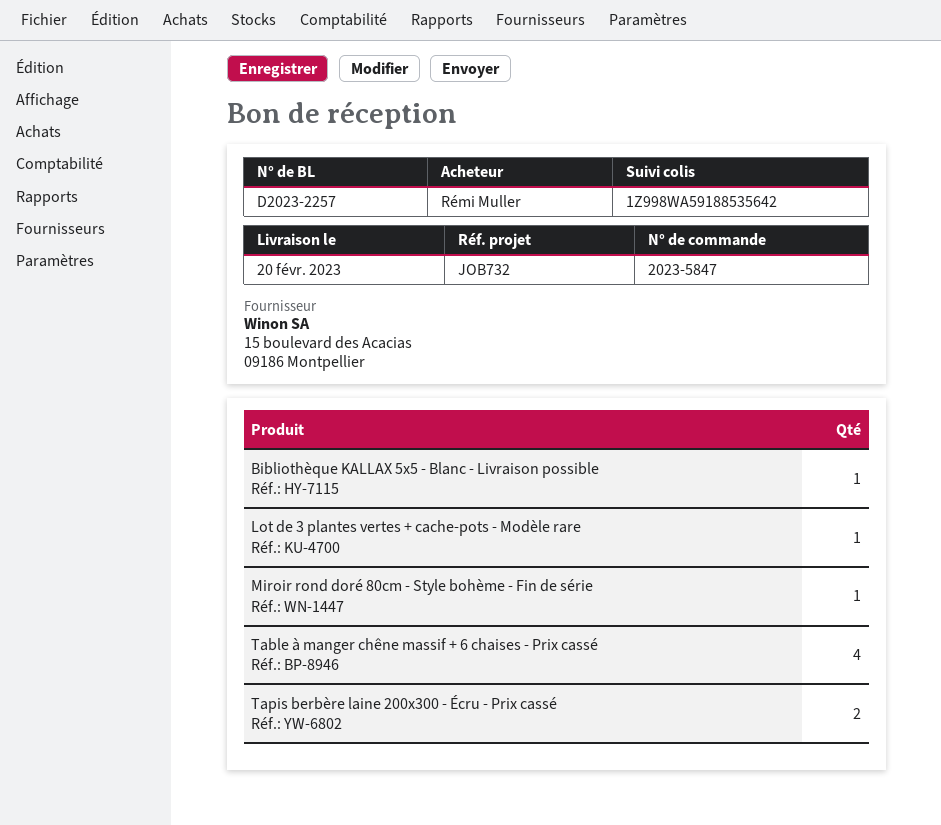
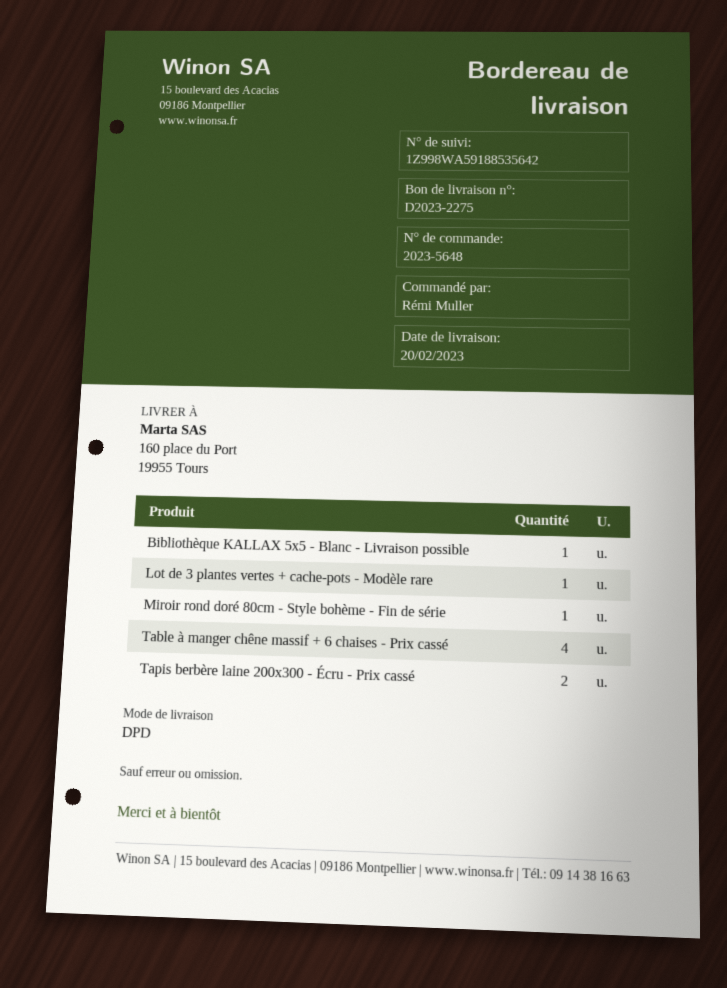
order number: 2023-5847 -> 2023-5648
delivery note number: D2023-2257 -> D2023-2275

